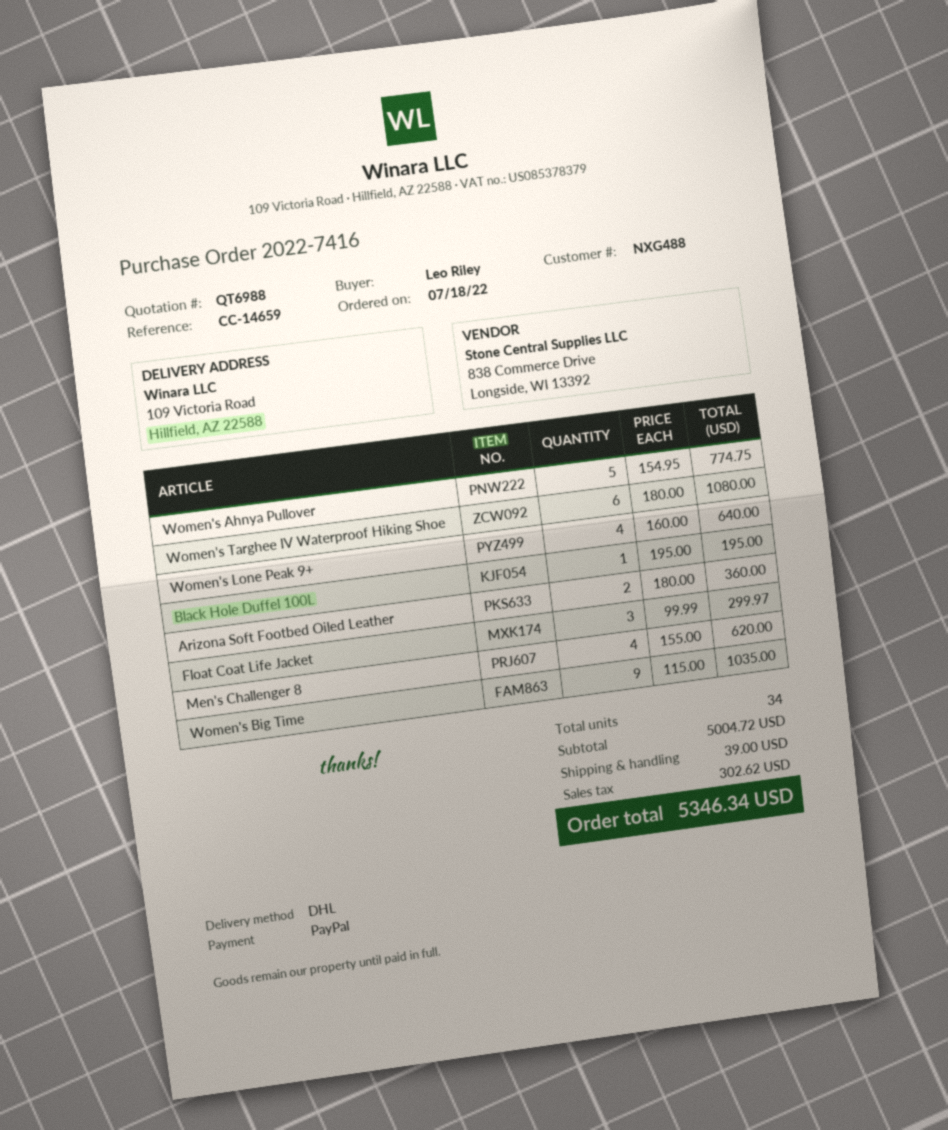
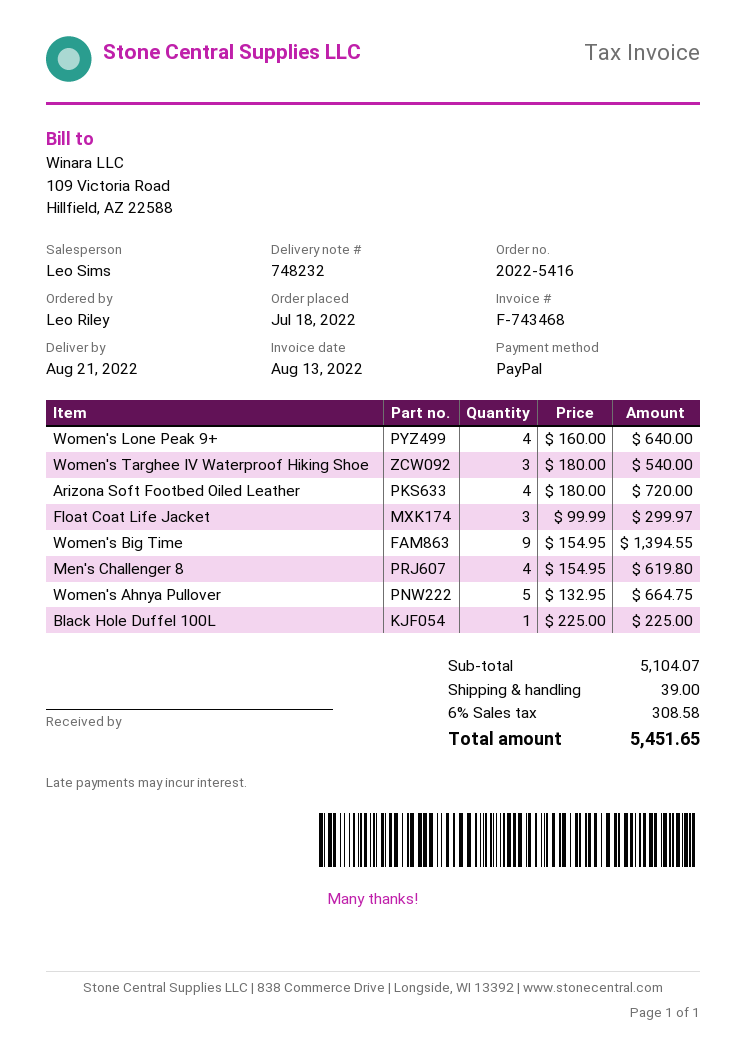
order number: 2022-7416 -> 2022-5416
Women's Ahnya Pullover: 5 x 154.95 = 774.75 -> 5 x 132.95 = 664.75
Women's Targhee IV Waterproof Hiking Shoe: 6 x 180.00 = 1080.00 -> 3 x 180.00 = 540.00
Black Hole Duffel 100L: 1 x 195.00 = 195.00 -> 1 x 225.00 = 225.00
Arizona Soft Footbed Oiled Leather: 2 x 180.00 = 360.00 -> 4 x 180.00 = 720.00
Men's Challenger 8: 4 x 155.00 = 620.00 -> 4 x 154.95 = 619.80
Women's Big Time: 9 x 115.00 = 1035.00 -> 9 x 154.95 = 1394.55
subtotal: 5004.72 -> 5104.07
tax: 302.62 -> 308.58
total: 5346.34 -> 5451.65

